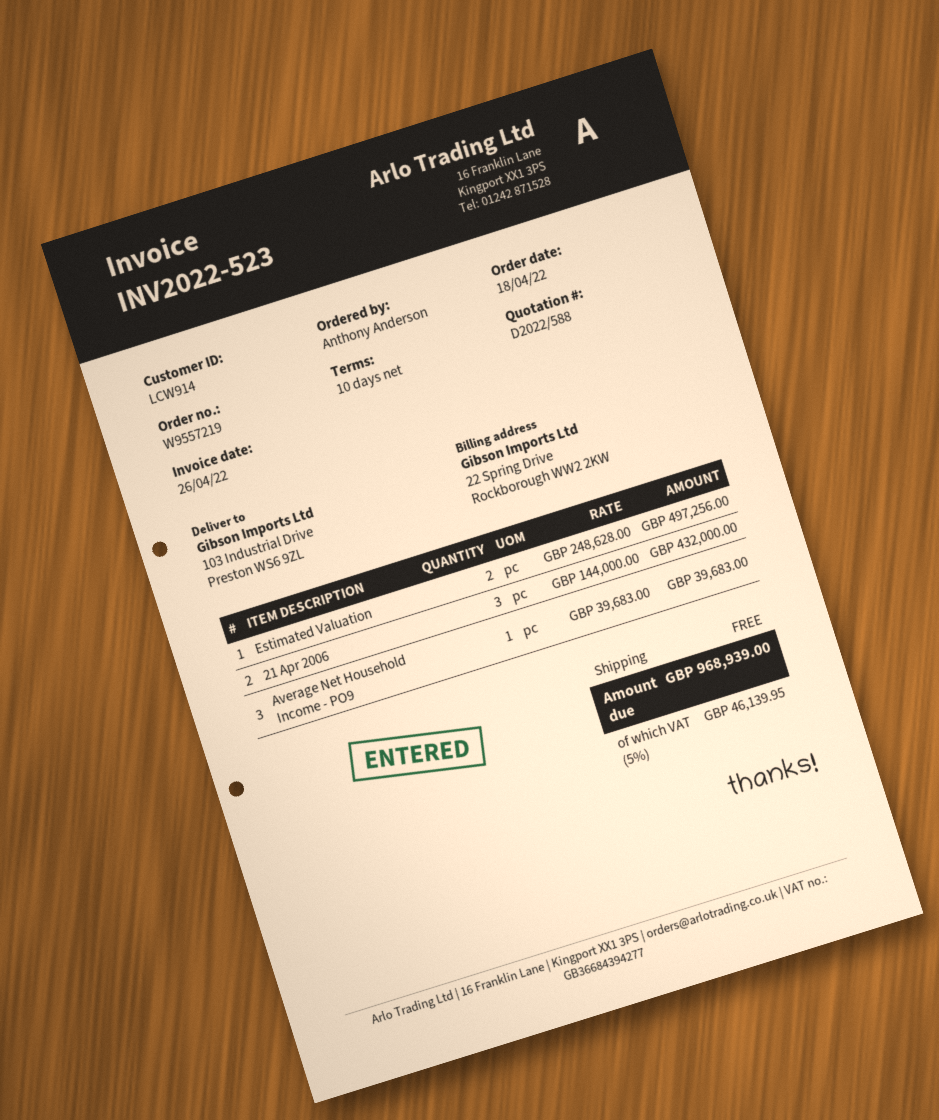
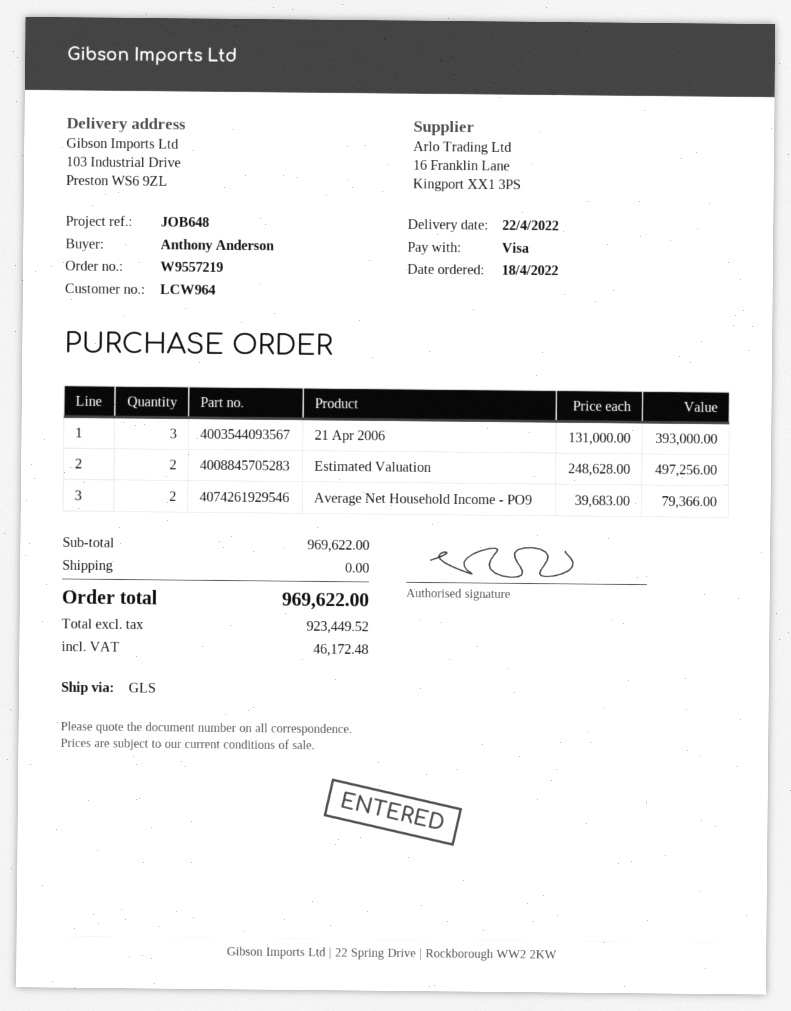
customer number: LCW914 -> LCW964
21 Apr 2006: 3 x 144000.00 = 432000.00 -> 3 x 131000.00 = 393000.00
Average Net Household Income - PO9: 1 x 39683.00 = 39683.00 -> 2 x 39683.00 = 79366.00
tax: 46139.95 -> 46172.48
total: 968939.00 -> 969622.00

